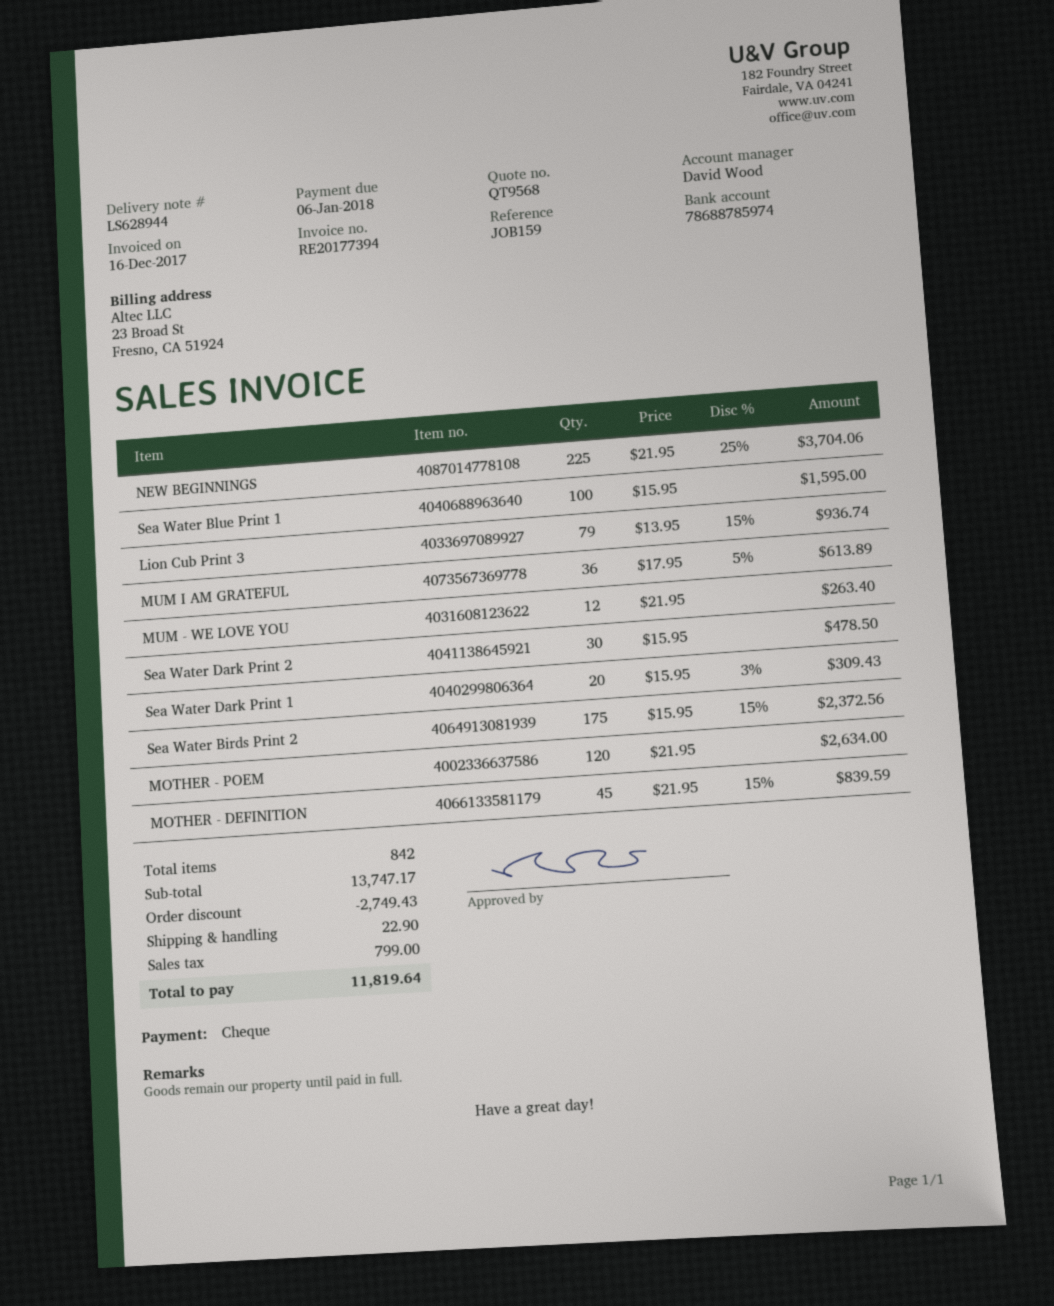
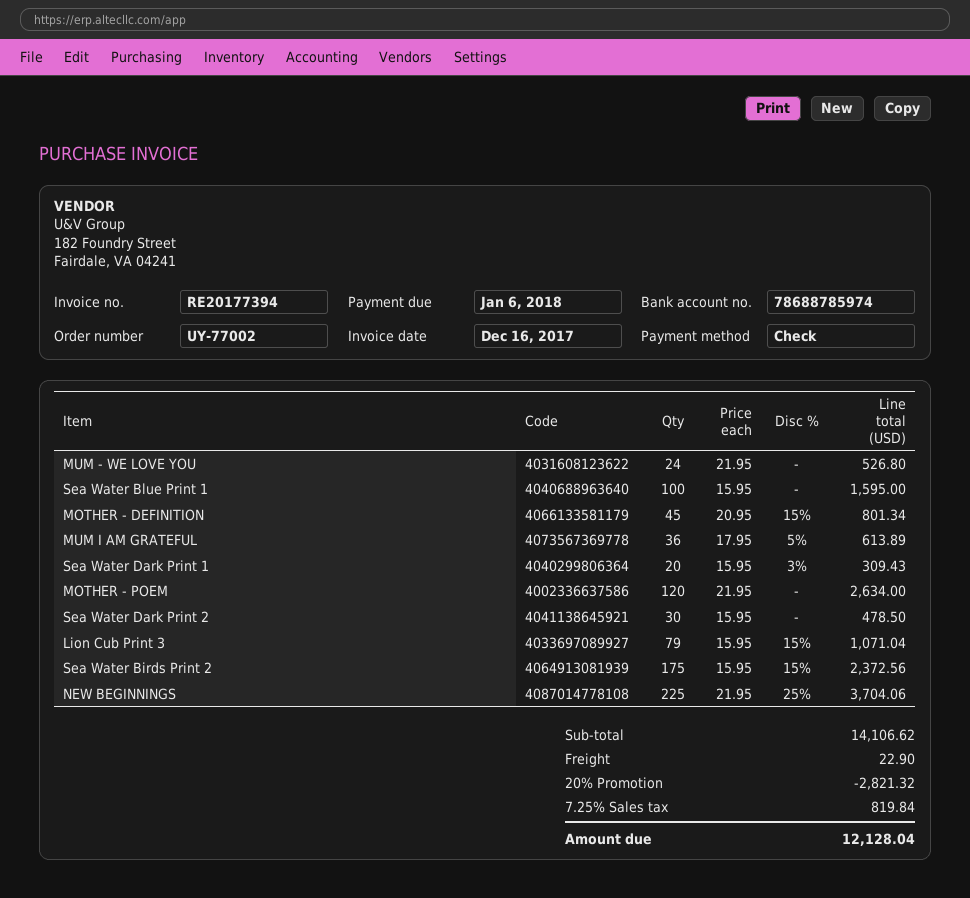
Lion Cub Print 3: 79 x 13.95 - 15% = 936.74 -> 79 x 15.95 - 15% = 1071.04
MUM - WE LOVE YOU: 12 x 21.95 = 263.40 -> 24 x 21.95 = 526.80
MOTHER - DEFINITION: 45 x 21.95 - 15% = 839.59 -> 45 x 20.95 - 15% = 801.34
subtotal: 13747.17 -> 14106.62
discount: 2749.43 -> 2821.32
tax: 799.00 -> 819.84
total: 11819.64 -> 12128.04

